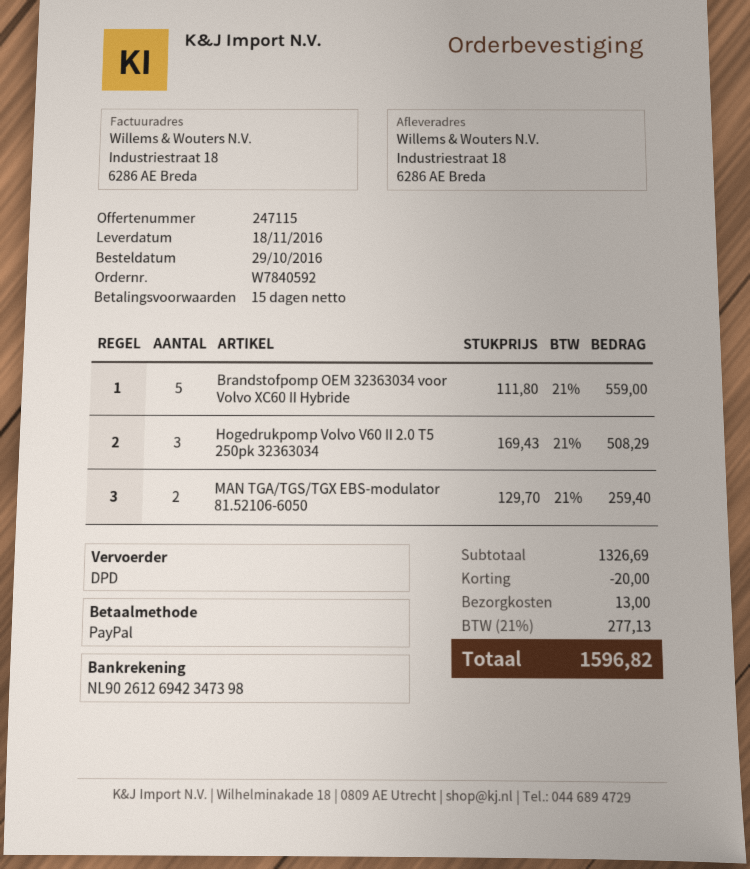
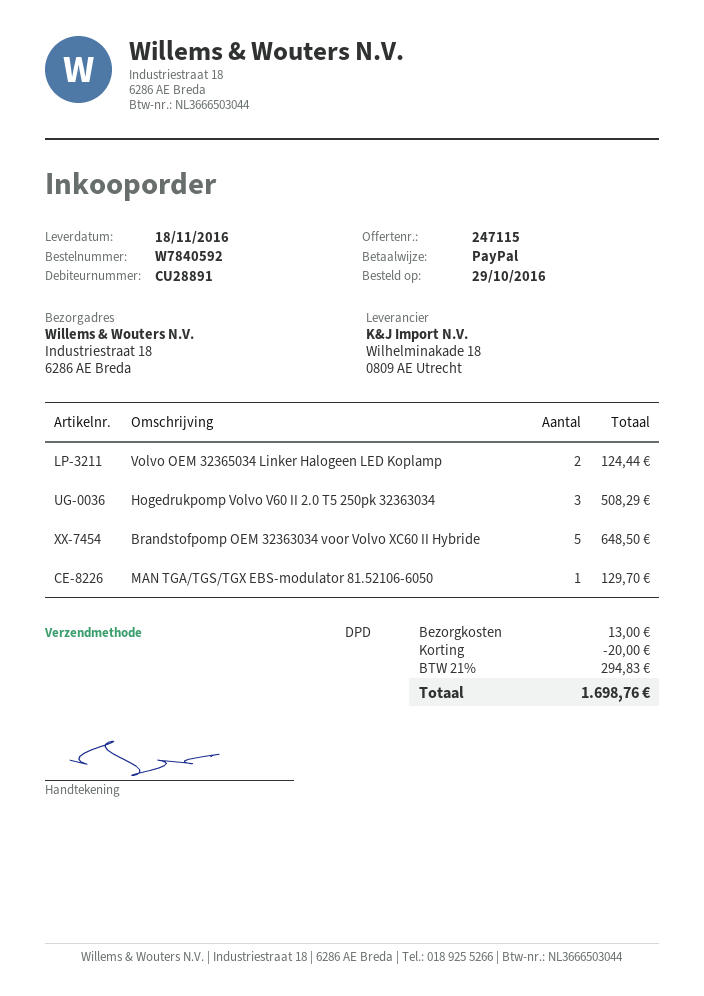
Brandstofpomp OEM 32363034 voor Volvo XC60 II Hybride: 5 for 559.00 -> 5 for 648.50
MAN TGA/TGS/TGX EBS-modulator 81.52106-6050: 2 for 259.40 -> 1 for 129.70
Volvo OEM 32365034 Linker Halogeen LED Koplamp: none -> 2 for 124.44
tax: 21% = 277.13 -> 21% = 294.83
total: 1596.82 -> 1698.76

